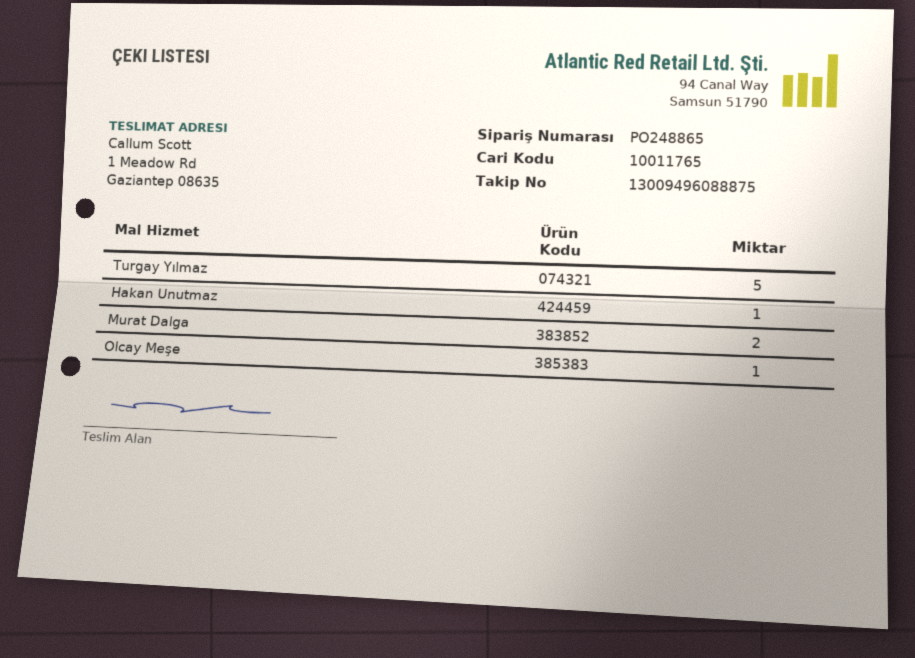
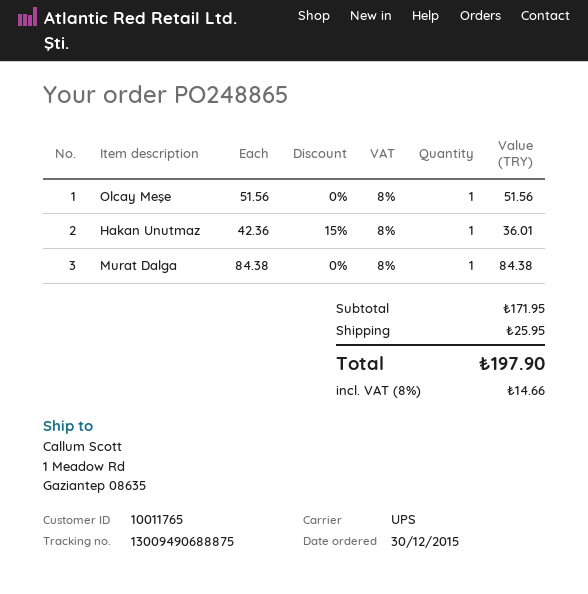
tracking number: 13009496088875 -> 13009490688875
Turgay Yılmaz: 5 -> none
Murat Dalga: 2 -> 1

